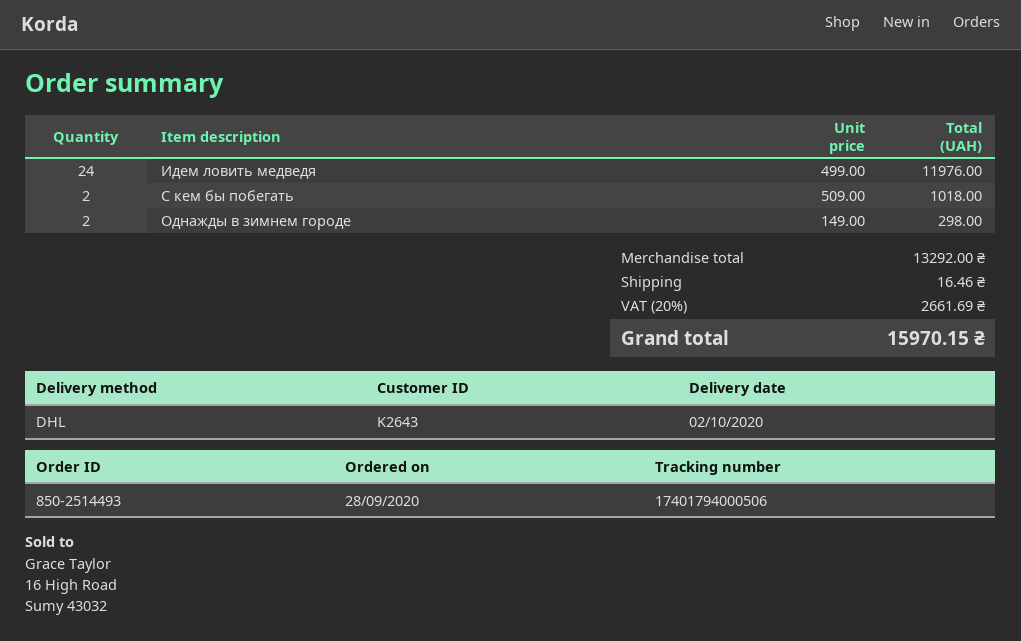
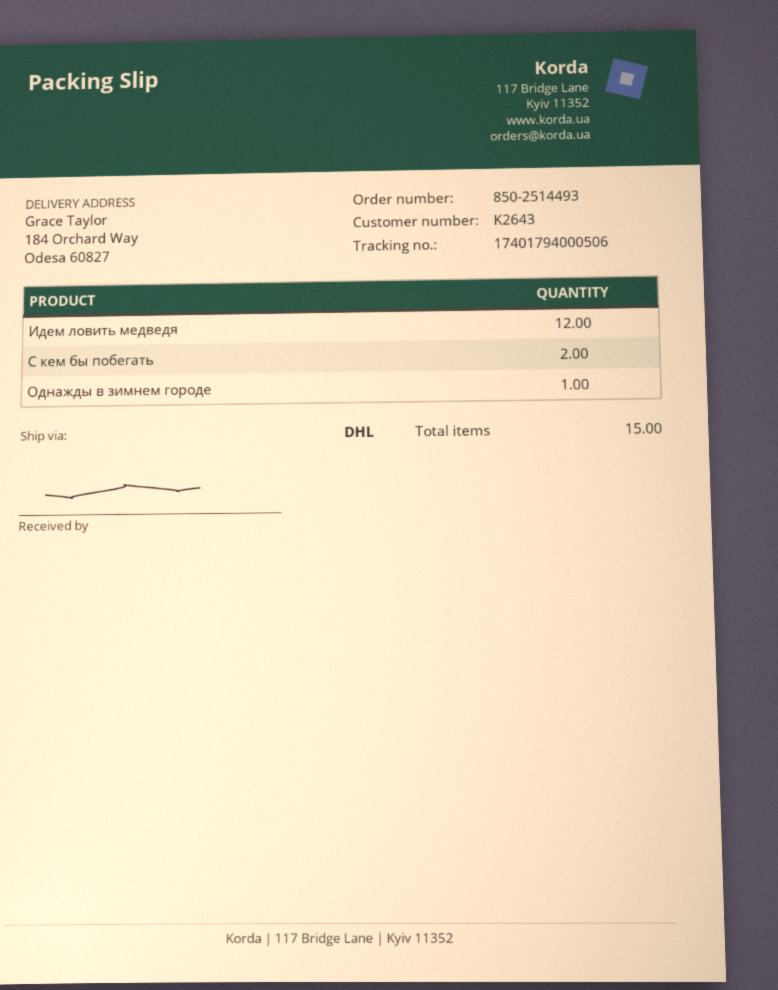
Идем ловить медведя: 24 -> 12
Однажды в зимнем городе: 2 -> 1

